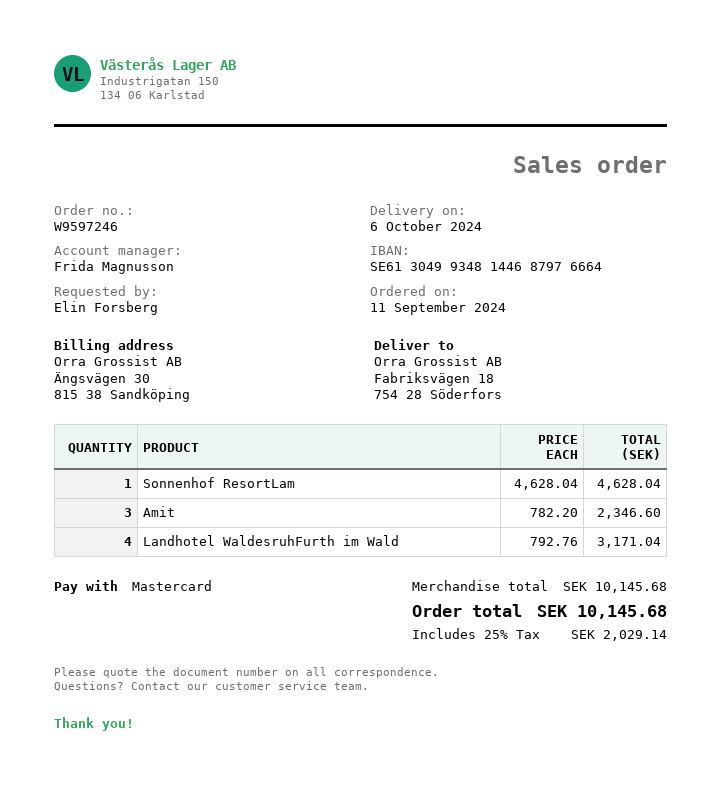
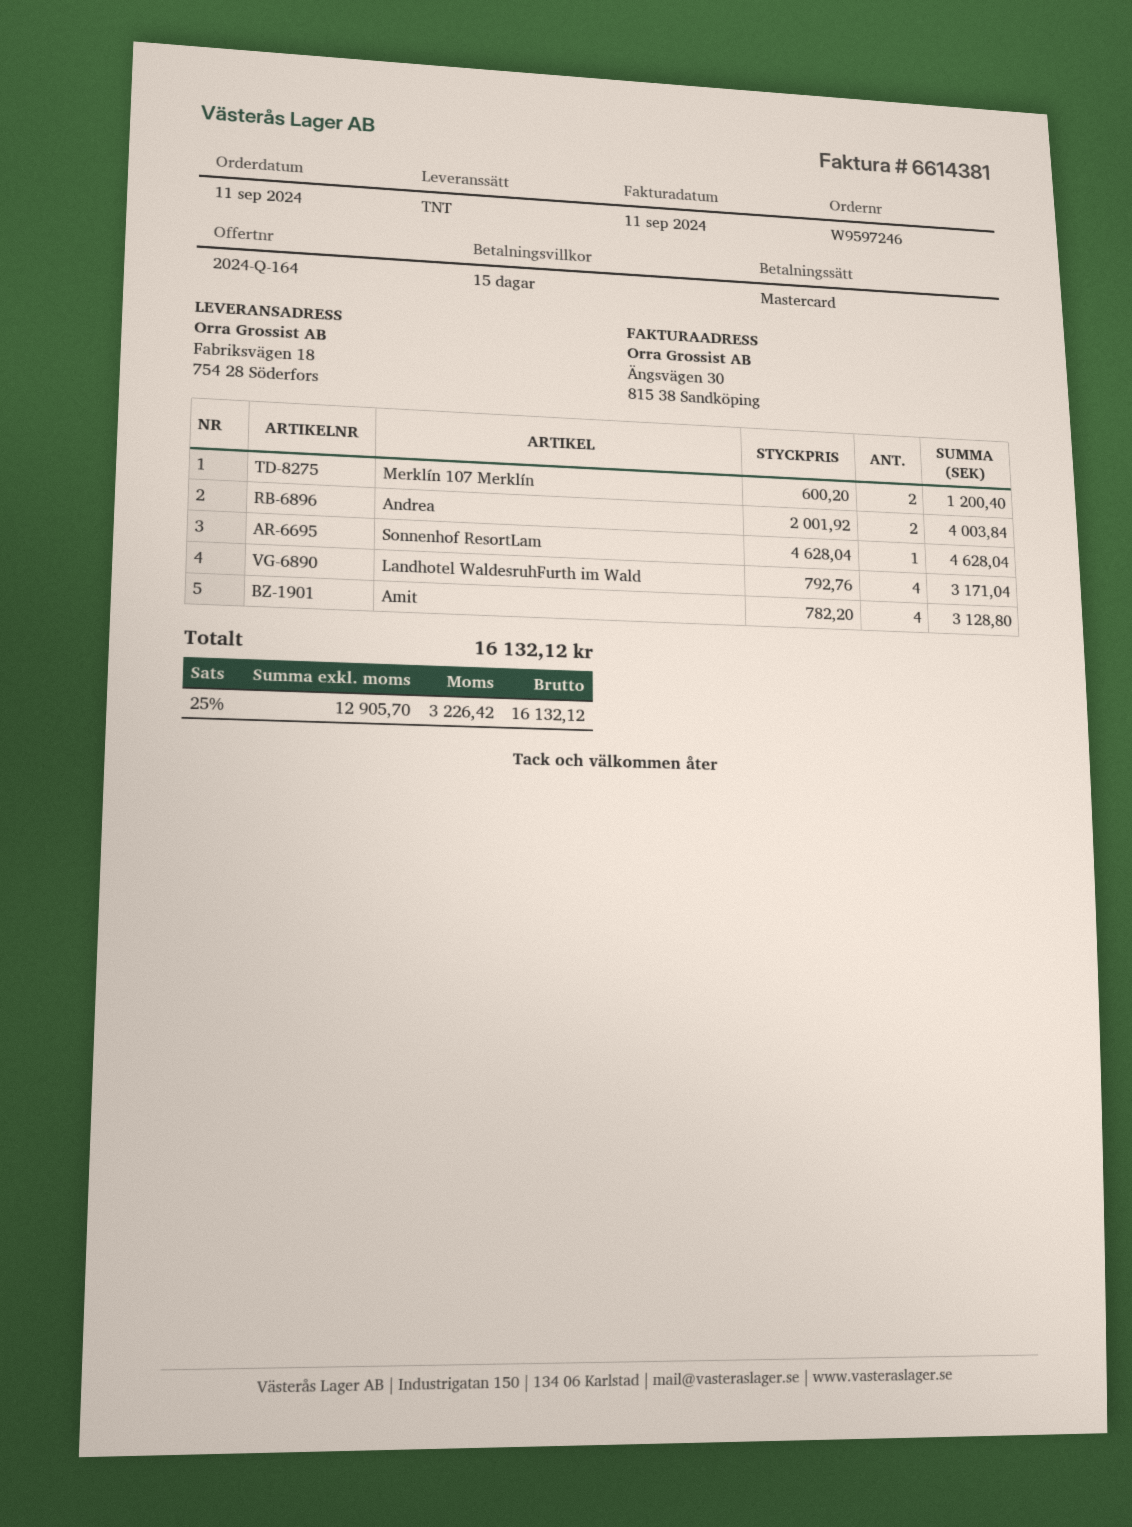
Amit: 3 x 782.20 = 2346.60 -> 4 x 782.20 = 3128.80
Merklín 107 Merklín: none -> 2 x 600.20 = 1200.40
Andrea: none -> 2 x 2001.92 = 4003.84
tax: 25% = 2029.14 -> 25% = 3226.42
total: 10145.68 -> 16132.12

